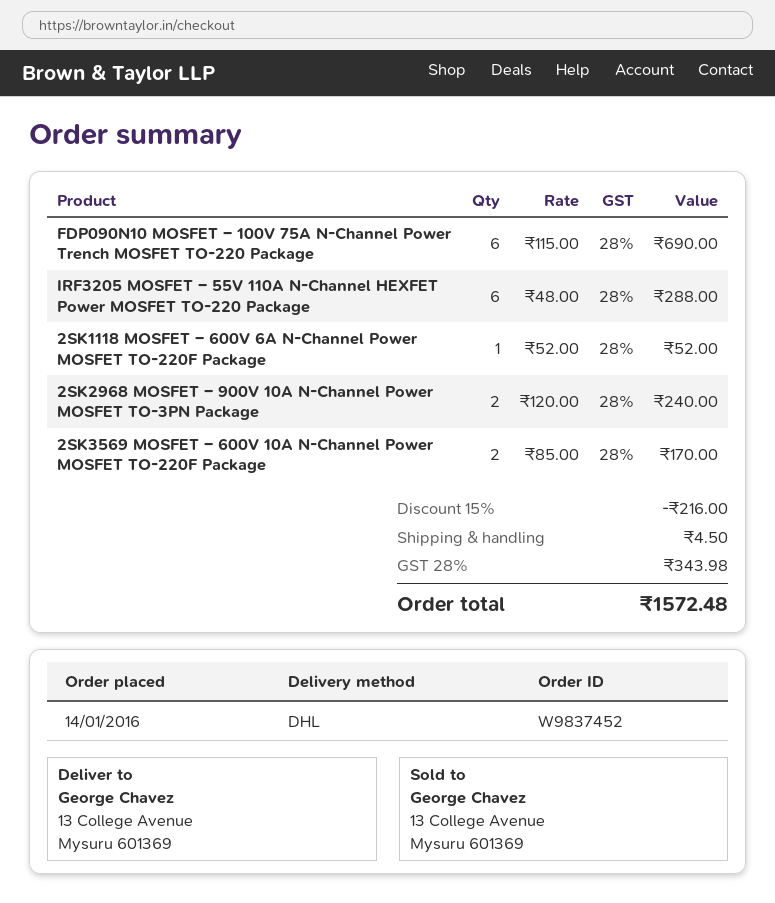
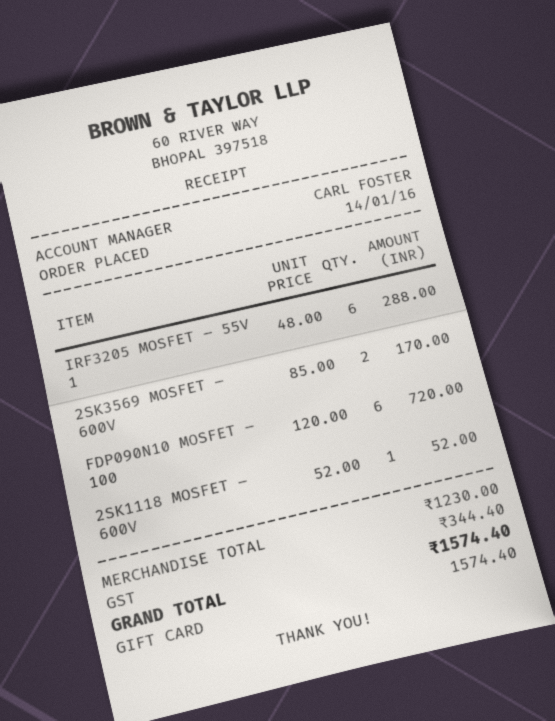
FDP090N10 MOSFET – 100V 75A N-Channel Power Trench MOSFET TO-220 Package: 6 x 115.00 = 690.00 -> 6 x 120.00 = 720.00
2SK2968 MOSFET – 900V 10A N-Channel Power MOSFET TO-3PN Package: 2 x 120.00 = 240.00 -> none
discount: 15% = 216.00 -> none
shipping: 4.50 -> none
tax: 343.98 -> 344.40
total: 1572.48 -> 1574.40

